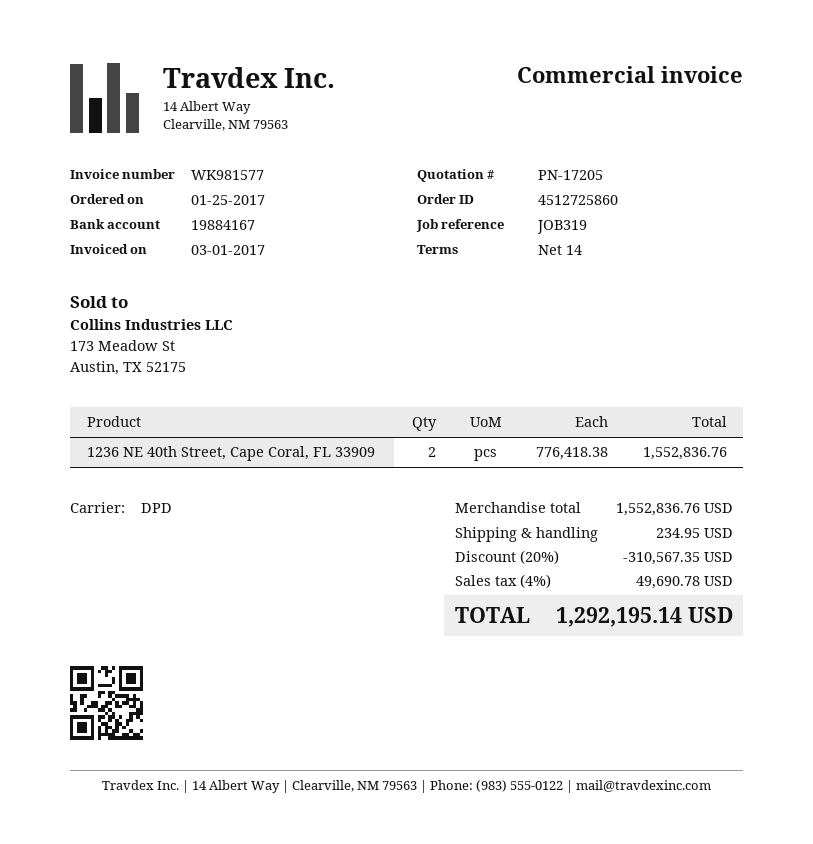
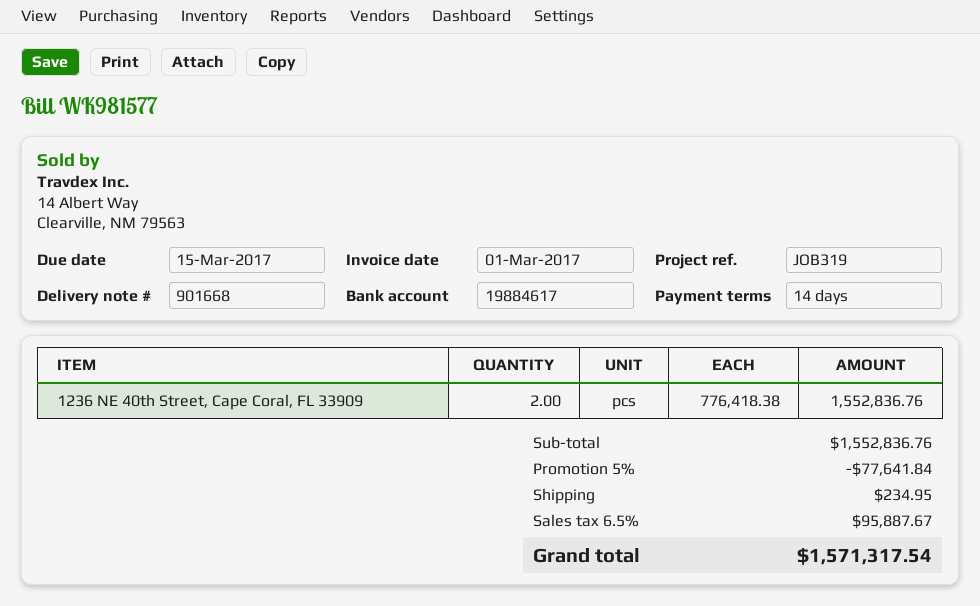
bank account: 19884167 -> 19884617
discount: 20% = 310567.35 -> 5% = 77641.84
tax: 4% = 49690.78 -> 6.5% = 95887.67
total: 1292195.14 -> 1571317.54

